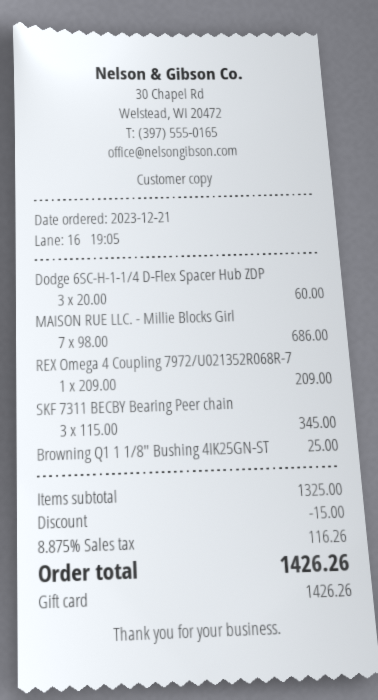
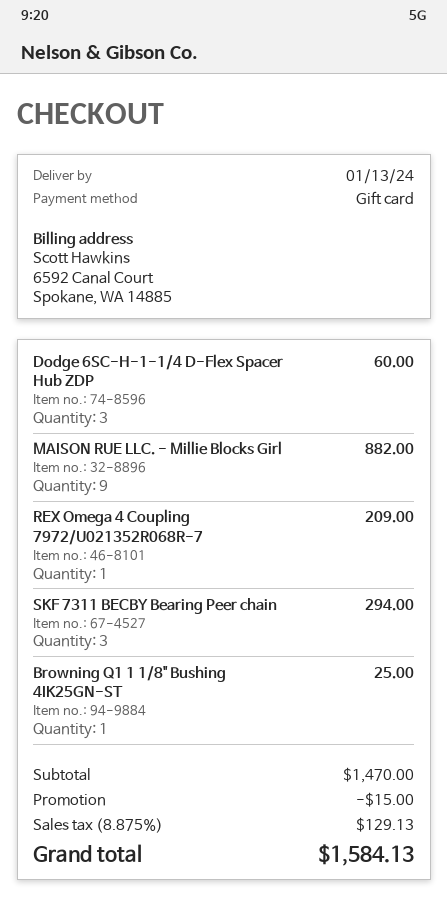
MAISON RUE LLC. - Millie Blocks Girl: 7 for 686.00 -> 9 for 882.00
SKF 7311 BECBY Bearing Peer chain: 3 for 345.00 -> 3 for 294.00
subtotal: 1325.00 -> 1470.00
tax: 8.875% = 116.26 -> 8.875% = 129.13
total: 1426.26 -> 1584.13

